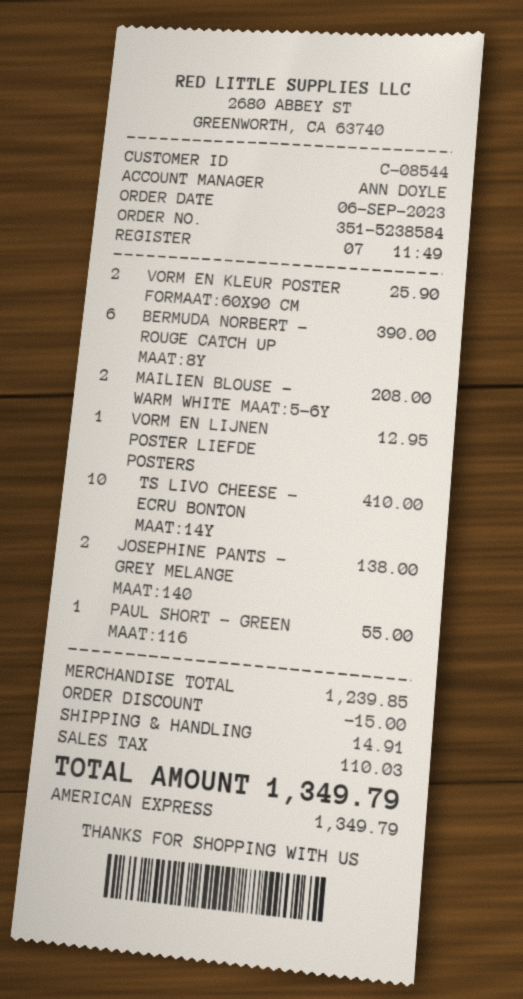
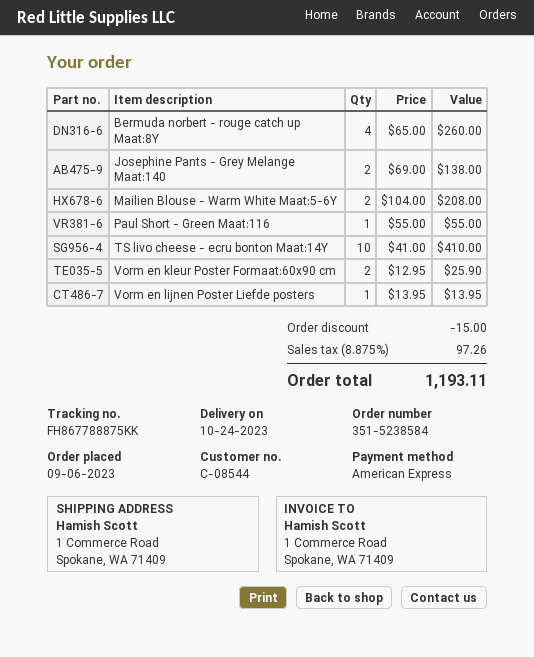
BERMUDA NORBERT - ROUGE CATCH UP MAAT:8Y: 6 for 390.00 -> 4 for 260.00
VORM EN LIJNEN POSTER LIEFDE POSTERS: 1 for 12.95 -> 1 for 13.95
shipping: 14.91 -> none
tax: 110.03 -> 97.26
total: 1349.79 -> 1193.11

